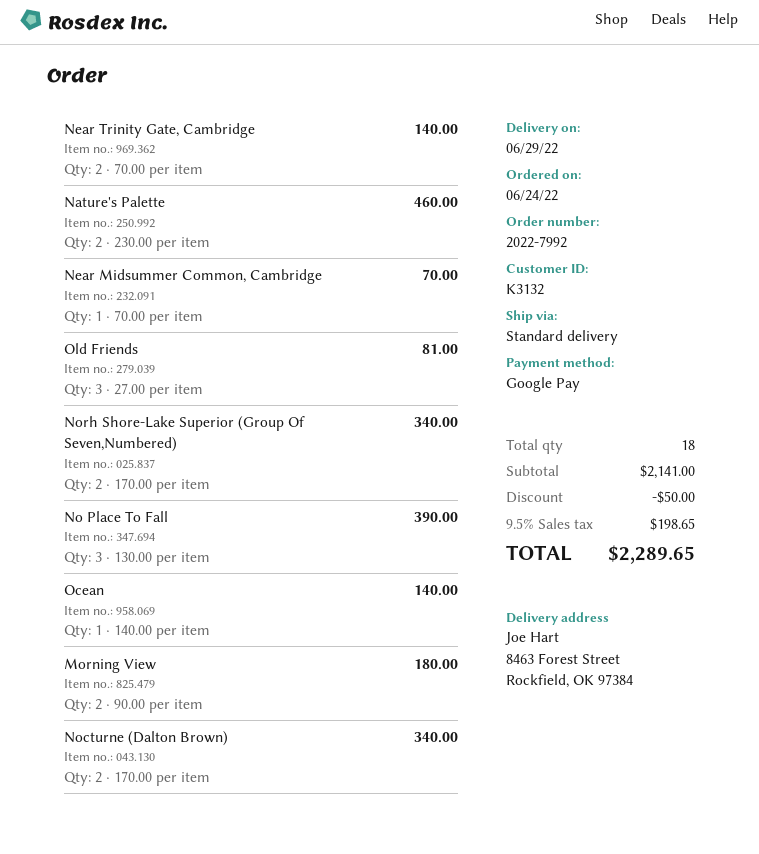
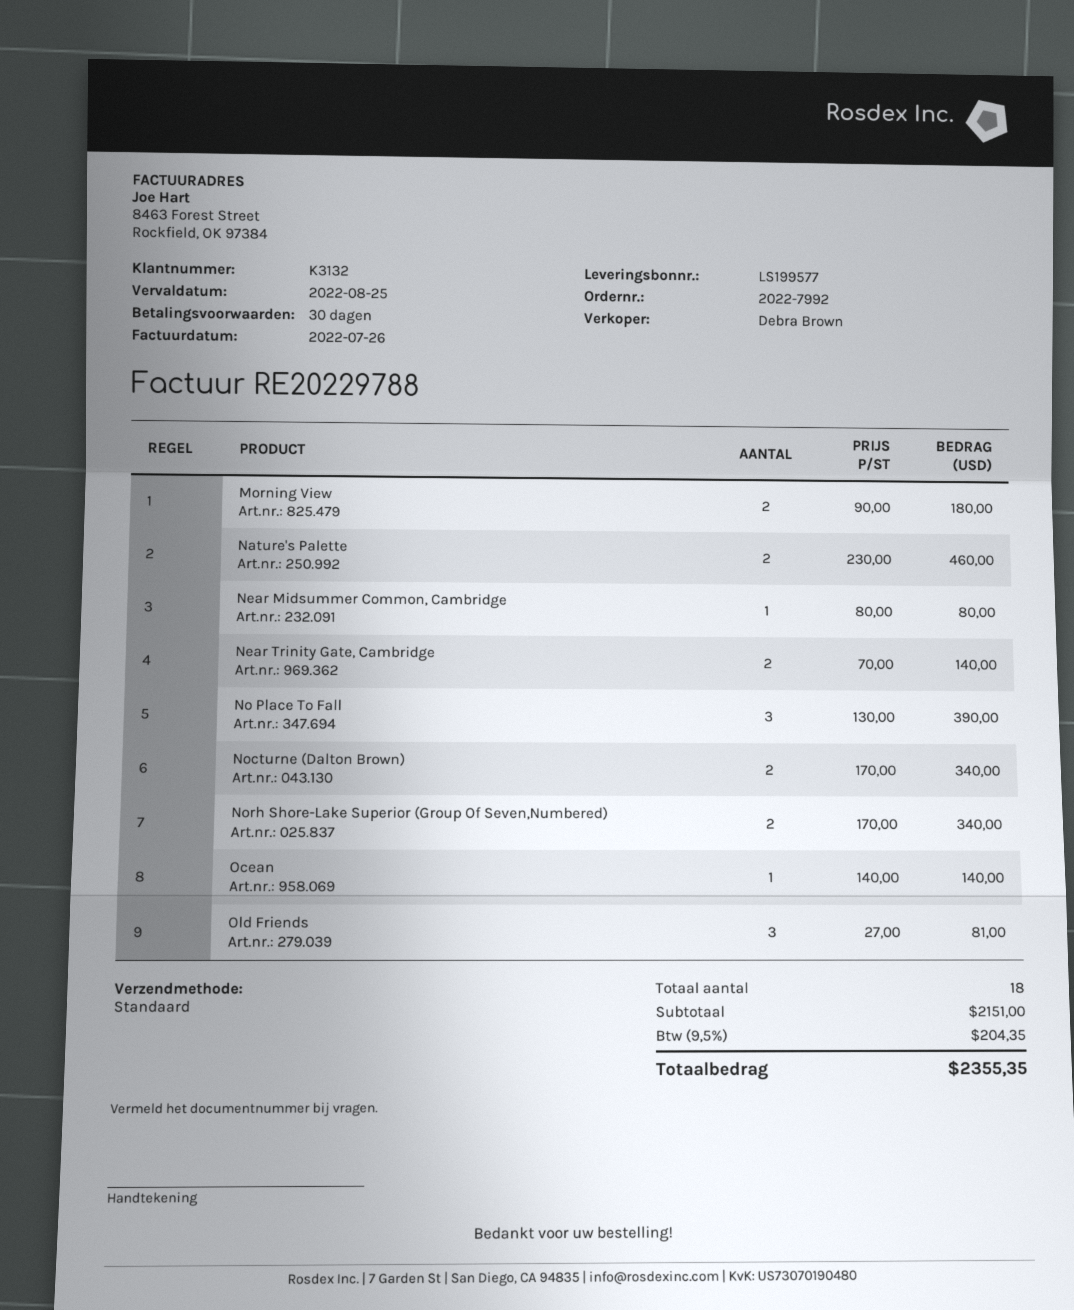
Near Midsummer Common, Cambridge: 1 x 70.00 = 70.00 -> 1 x 80.00 = 80.00
subtotal: 2141.00 -> 2151.00
discount: 50.00 -> none
tax: 9.5% = 198.65 -> 9.5% = 204.35
total: 2289.65 -> 2355.35

